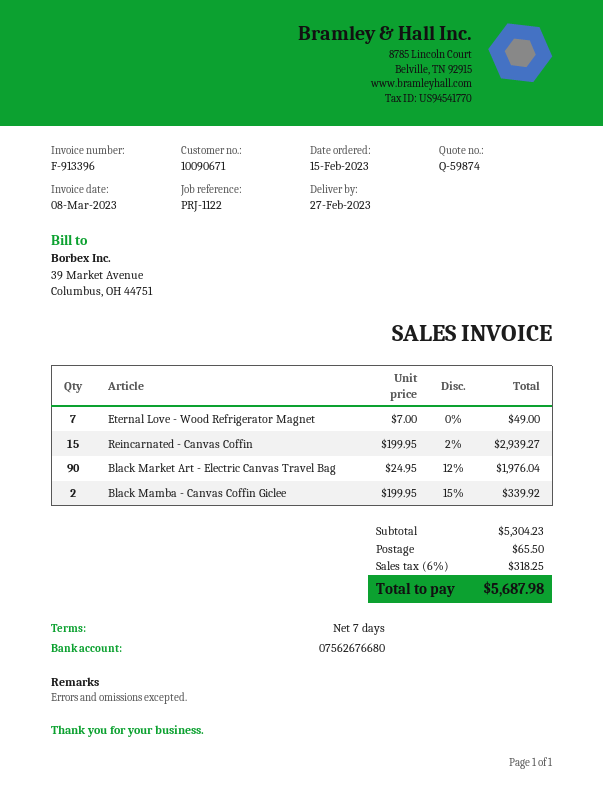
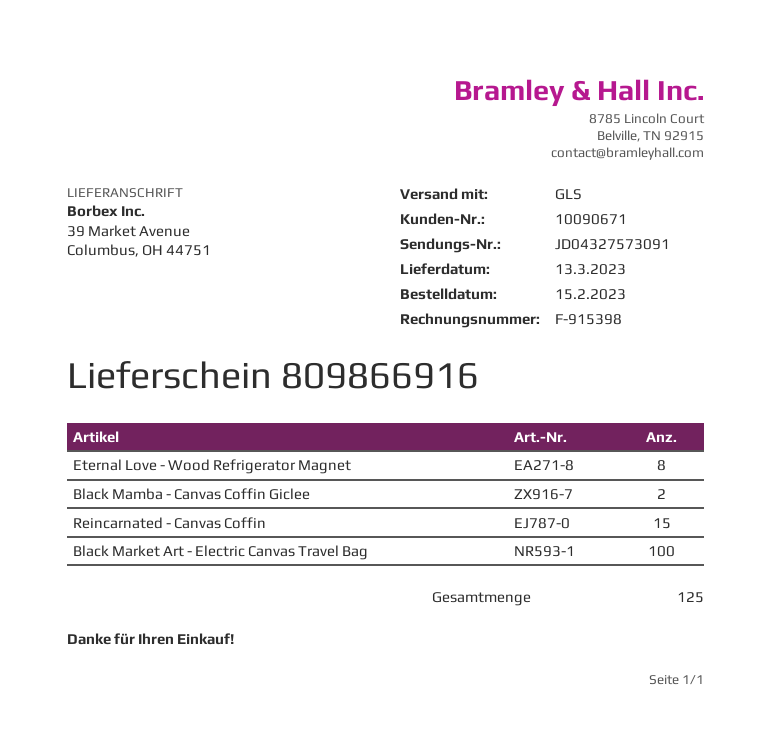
delivery date: 2023-02-27 -> 2023-03-13
invoice number: F-913396 -> F-915398
Eternal Love - Wood Refrigerator Magnet: 7 -> 8
Black Market Art - Electric Canvas Travel Bag: 90 -> 100

